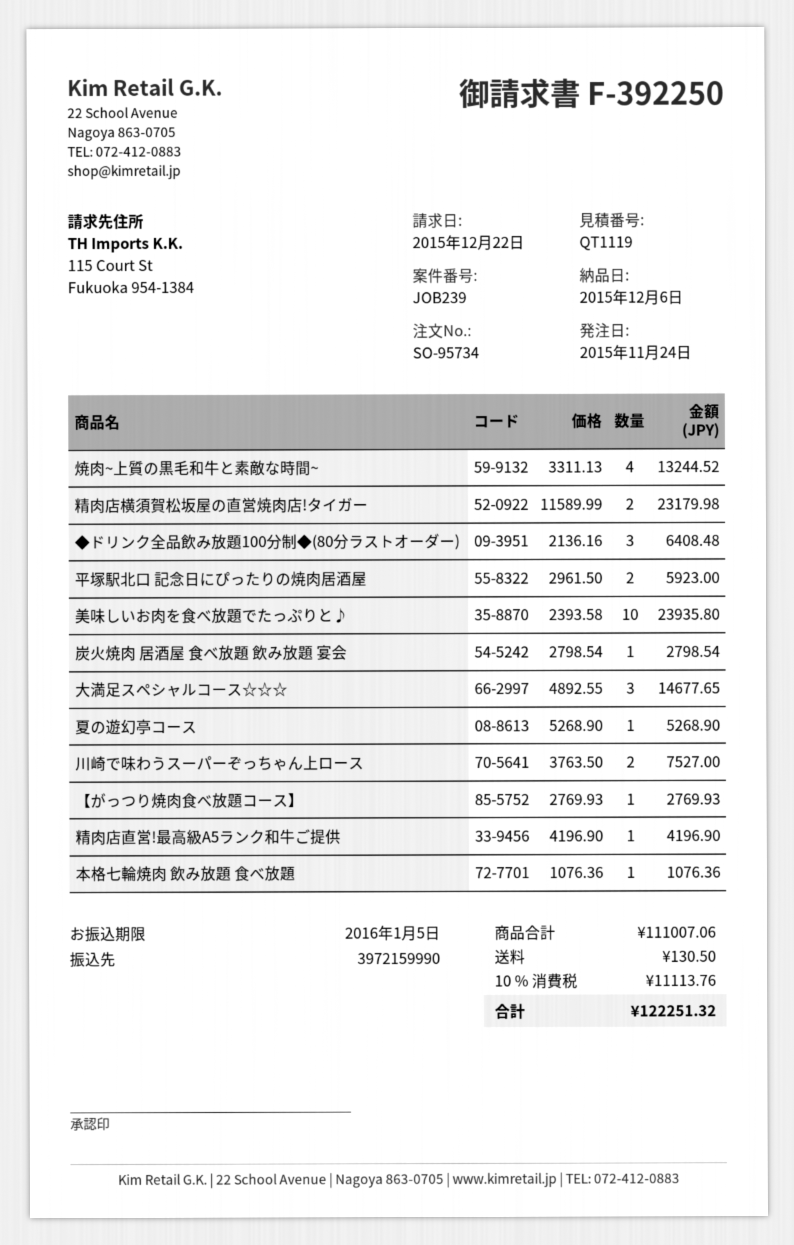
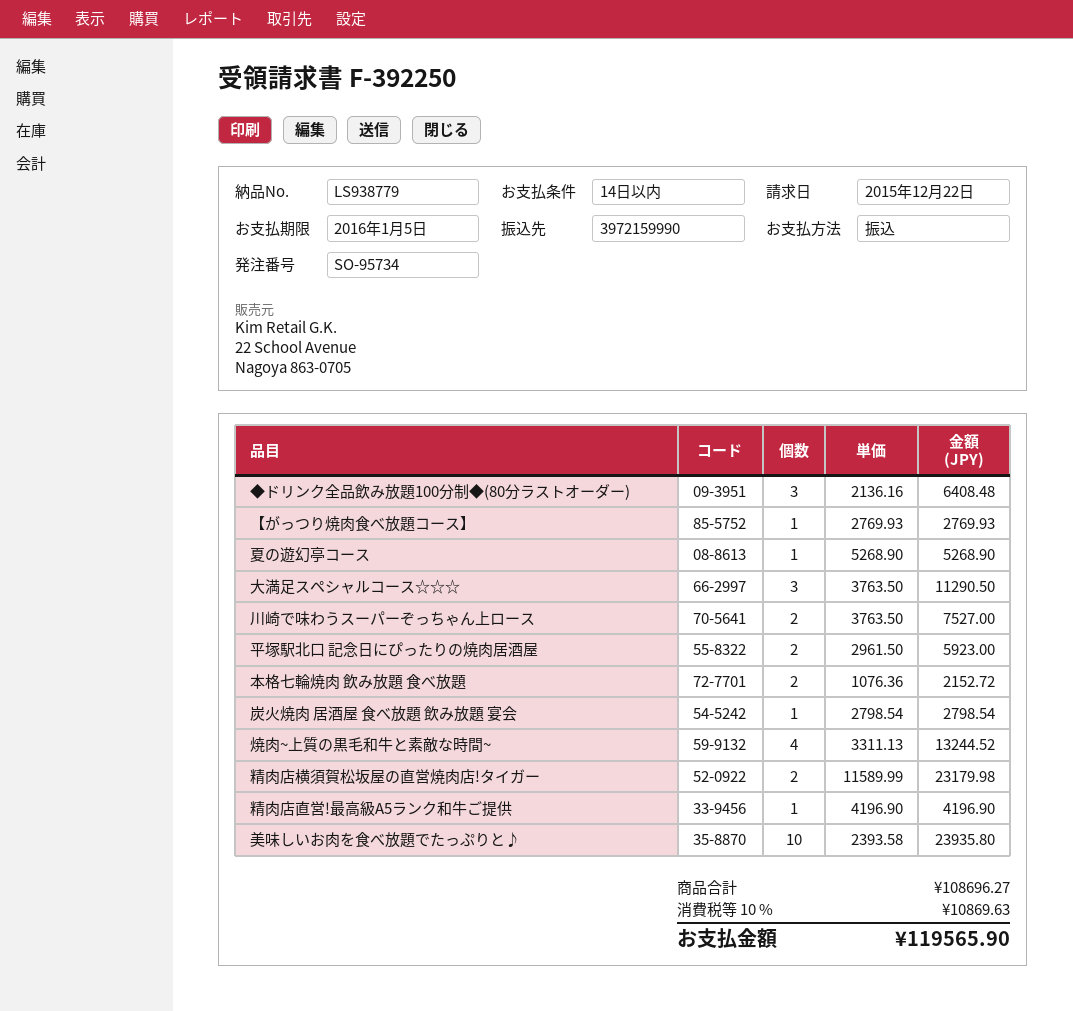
大満足スペシャルコース☆☆☆: 3 x 4892.55 = 14677.65 -> 3 x 3763.50 = 11290.50
本格七輪焼肉 飲み放題 食べ放題: 1 x 1076.36 = 1076.36 -> 2 x 1076.36 = 2152.72
subtotal: 111007.06 -> 108696.27
shipping: 130.50 -> none
tax: 10% = 11113.76 -> 10% = 10869.63
total: 122251.32 -> 119565.90

